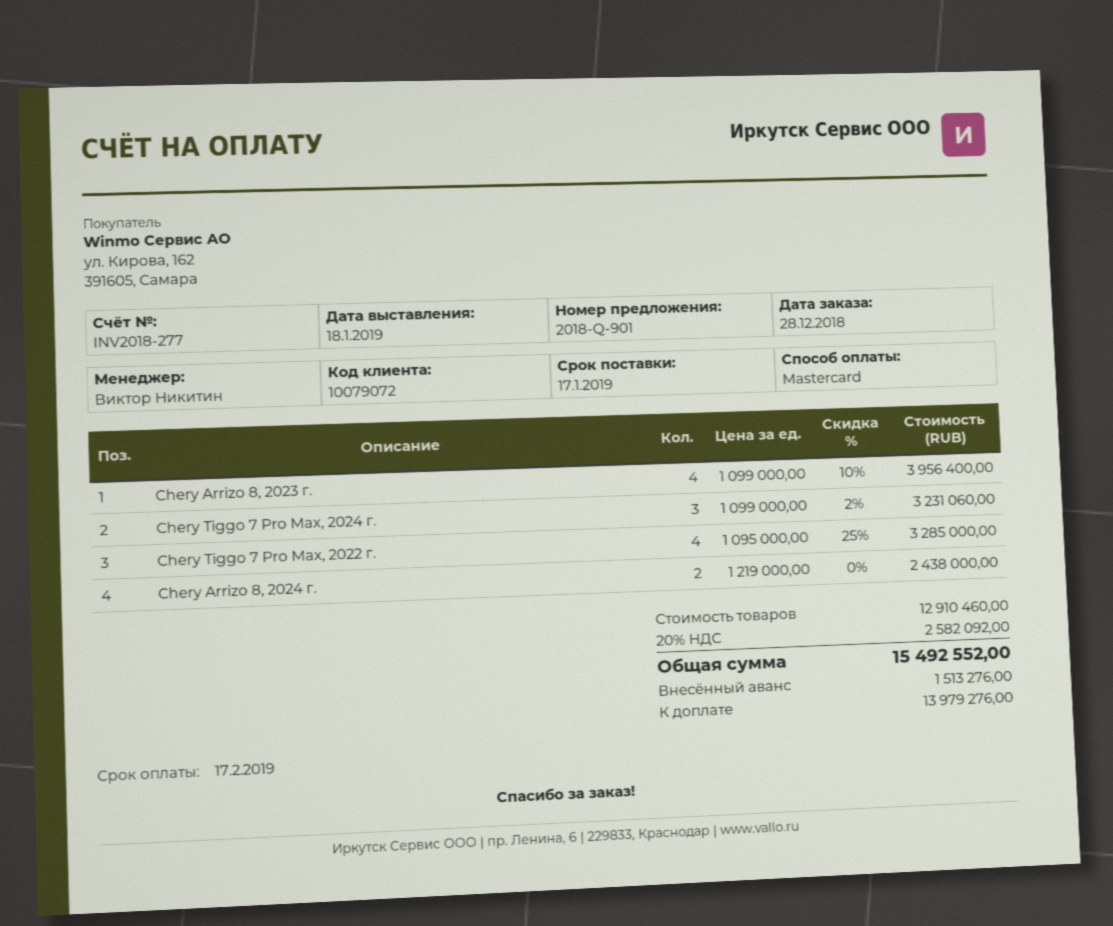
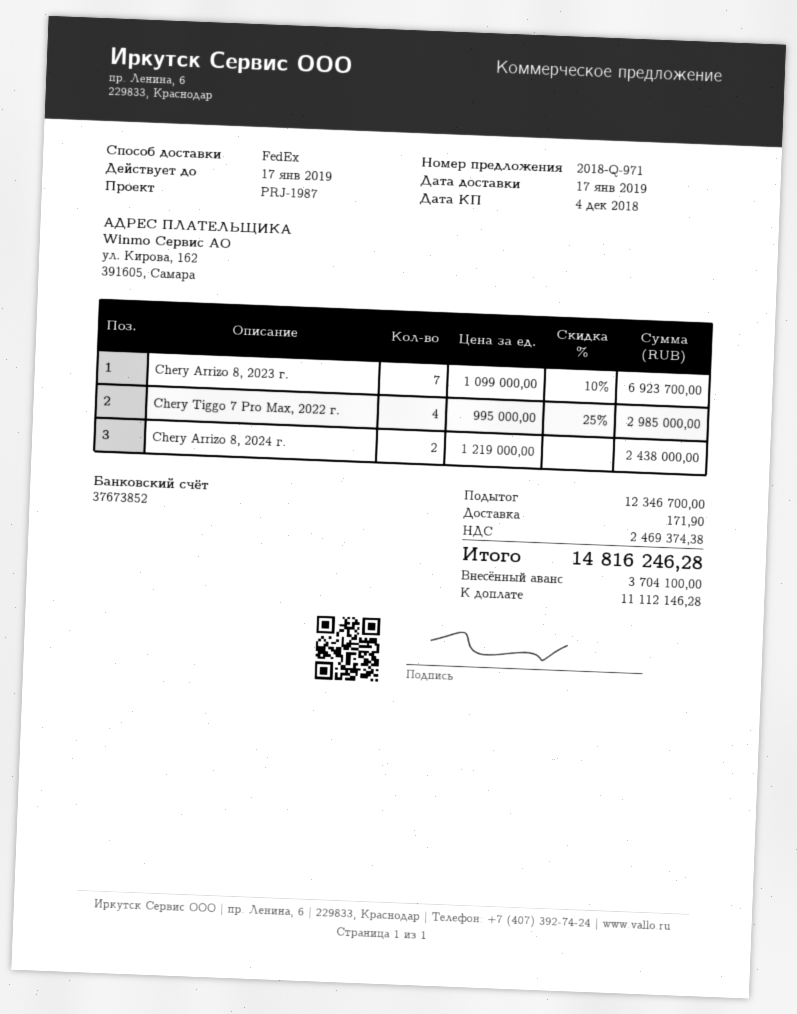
quote number: 2018-Q-901 -> 2018-Q-971
Chery Arrizo 8, 2023 г.: 4 x 1099000.00 - 10% = 3956400.00 -> 7 x 1099000.00 - 10% = 6923700.00
Chery Tiggo 7 Pro Max, 2024 г.: 3 x 1099000.00 - 2% = 3231060.00 -> none
Chery Tiggo 7 Pro Max, 2022 г.: 4 x 1095000.00 - 25% = 3285000.00 -> 4 x 995000.00 - 25% = 2985000.00
subtotal: 12910460.00 -> 12346700.00
shipping: none -> 171.90
tax: 2582092.00 -> 2469374.38
total: 15492552.00 -> 14816246.28
deposit: 1513276.00 -> 3704100.00
balance: 13979276.00 -> 11112146.28

